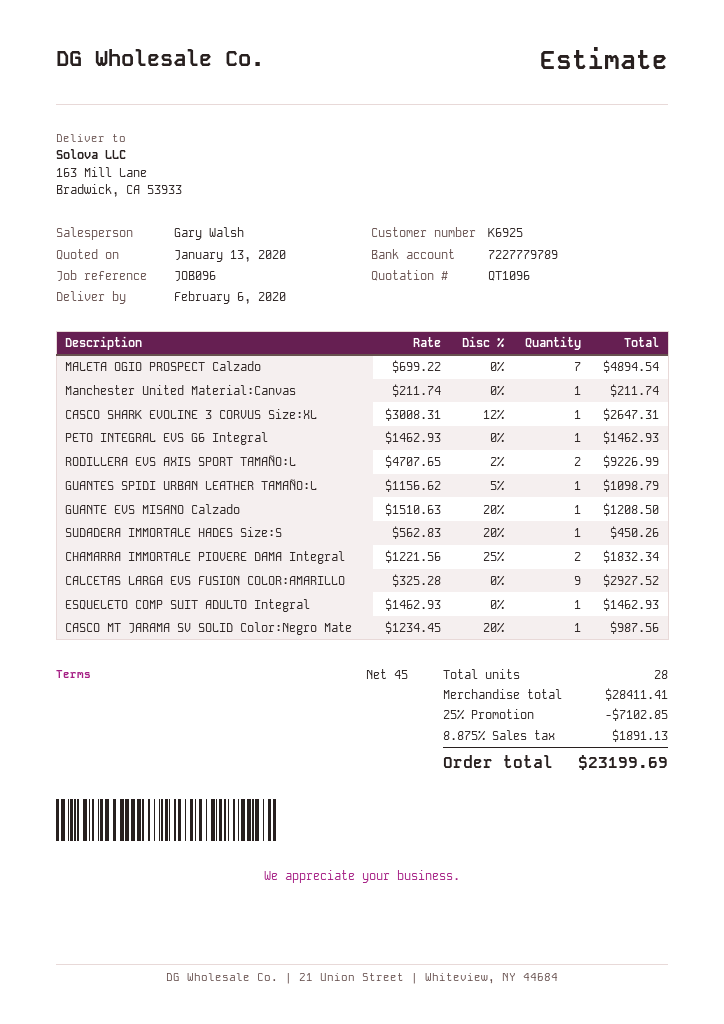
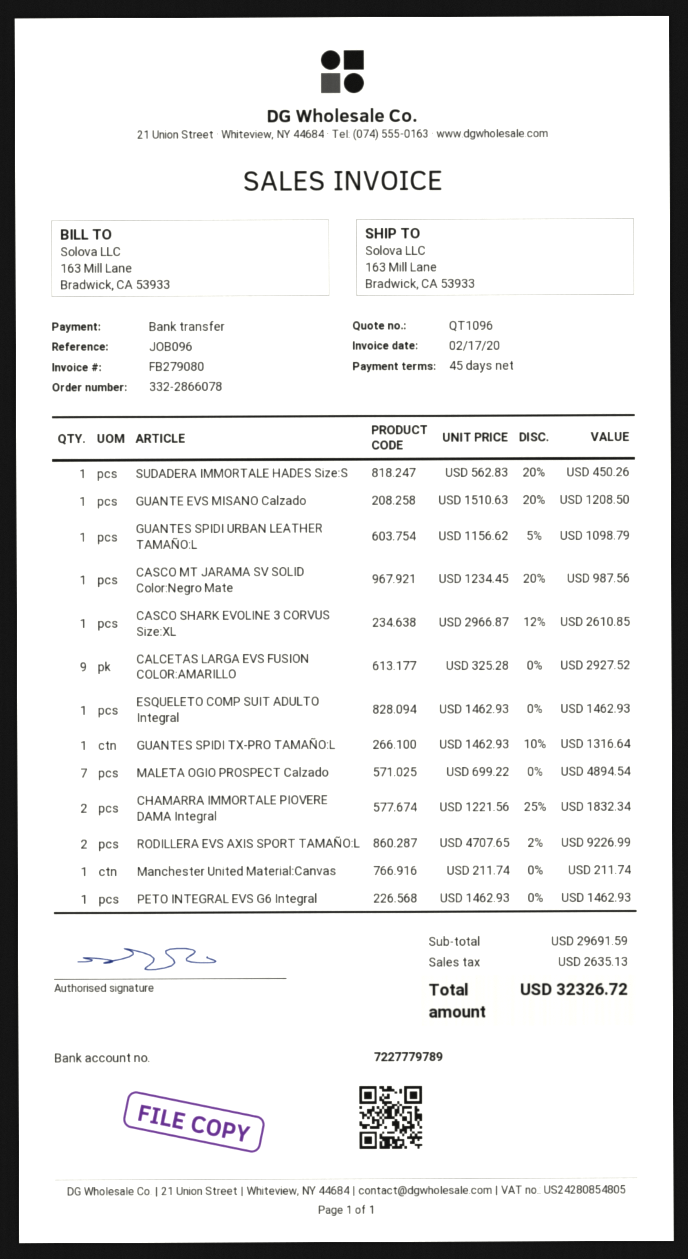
CASCO SHARK EVOLINE 3 CORVUS Size:XL: 1 x 3008.31 - 12% = 2647.31 -> 1 x 2966.87 - 12% = 2610.85
GUANTES SPIDI TX-PRO TAMAÑO:L: none -> 1 x 1462.93 - 10% = 1316.64
subtotal: 28411.41 -> 29691.59
discount: 25% = 7102.85 -> none
tax: 1891.13 -> 2635.13
total: 23199.69 -> 32326.72

